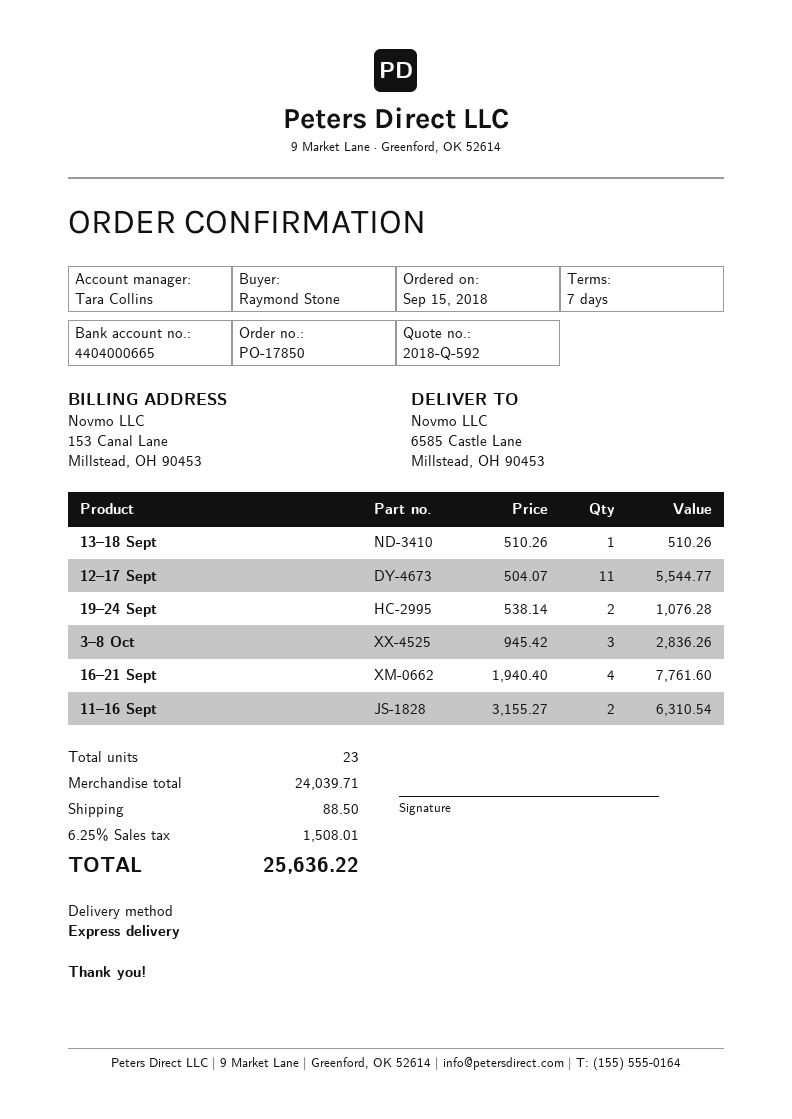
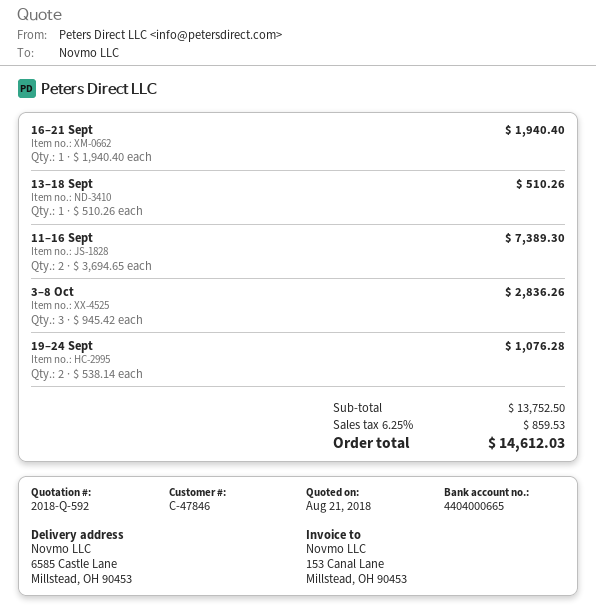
12–17 Sept: 11 x 504.07 = 5544.77 -> none
16–21 Sept: 4 x 1940.40 = 7761.60 -> 1 x 1940.40 = 1940.40
11–16 Sept: 2 x 3155.27 = 6310.54 -> 2 x 3694.65 = 7389.30
subtotal: 24039.71 -> 13752.50
shipping: 88.50 -> none
tax: 6.25% = 1508.01 -> 6.25% = 859.53
total: 25636.22 -> 14612.03

